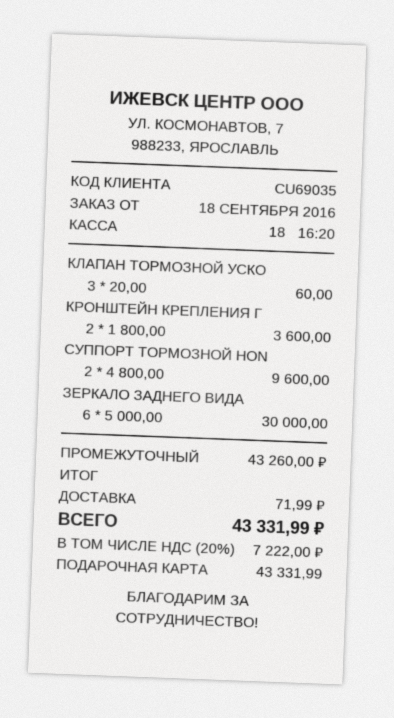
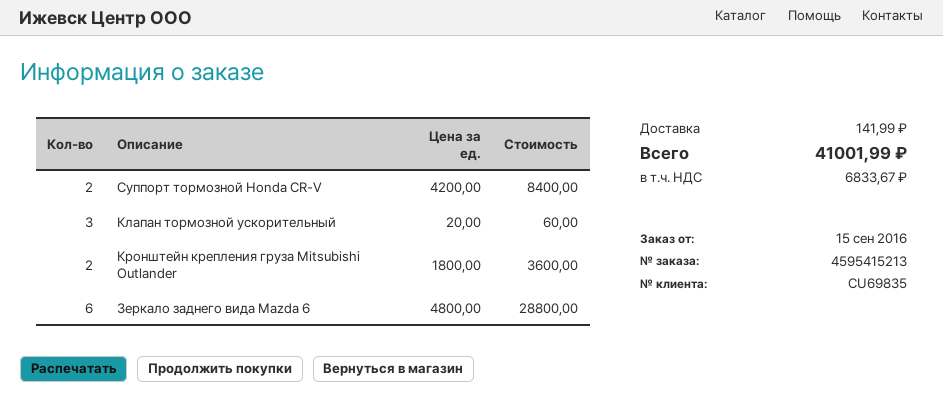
order date: 2016-09-18 -> 2016-09-15
customer number: CU69035 -> CU69835
СУППОРТ ТОРМОЗНОЙ HON: 2 x 4800.00 = 9600.00 -> 2 x 4200.00 = 8400.00
ЗЕРКАЛО ЗАДНЕГО ВИДА: 6 x 5000.00 = 30000.00 -> 6 x 4800.00 = 28800.00
shipping: 71.99 -> 141.99
tax: 7222.00 -> 6833.67
total: 43331.99 -> 41001.99

